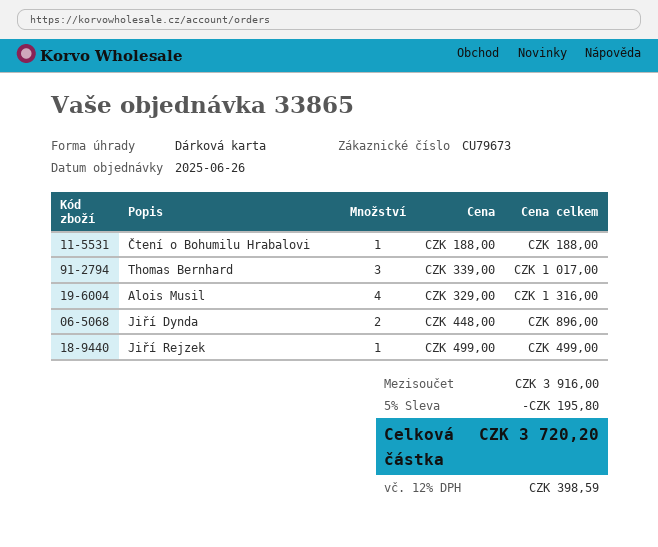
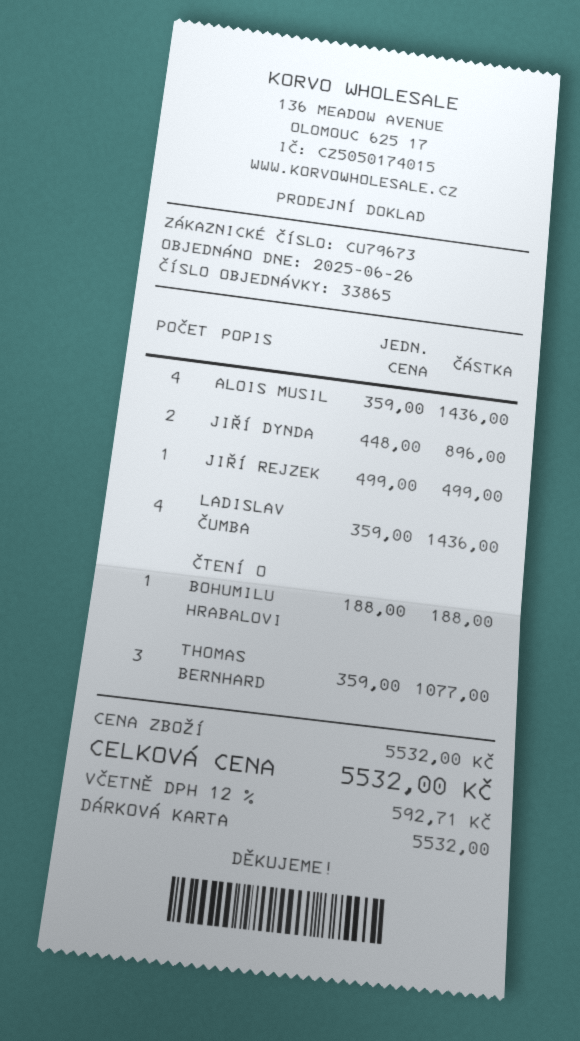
Thomas Bernhard: 3 x 339.00 = 1017.00 -> 3 x 359.00 = 1077.00
Alois Musil: 4 x 329.00 = 1316.00 -> 4 x 359.00 = 1436.00
LADISLAV ČUMBA: none -> 4 x 359.00 = 1436.00
subtotal: 3916.00 -> 5532.00
discount: 5% = 195.80 -> none
tax: 12% = 398.59 -> 12% = 592.71
total: 3720.20 -> 5532.00

